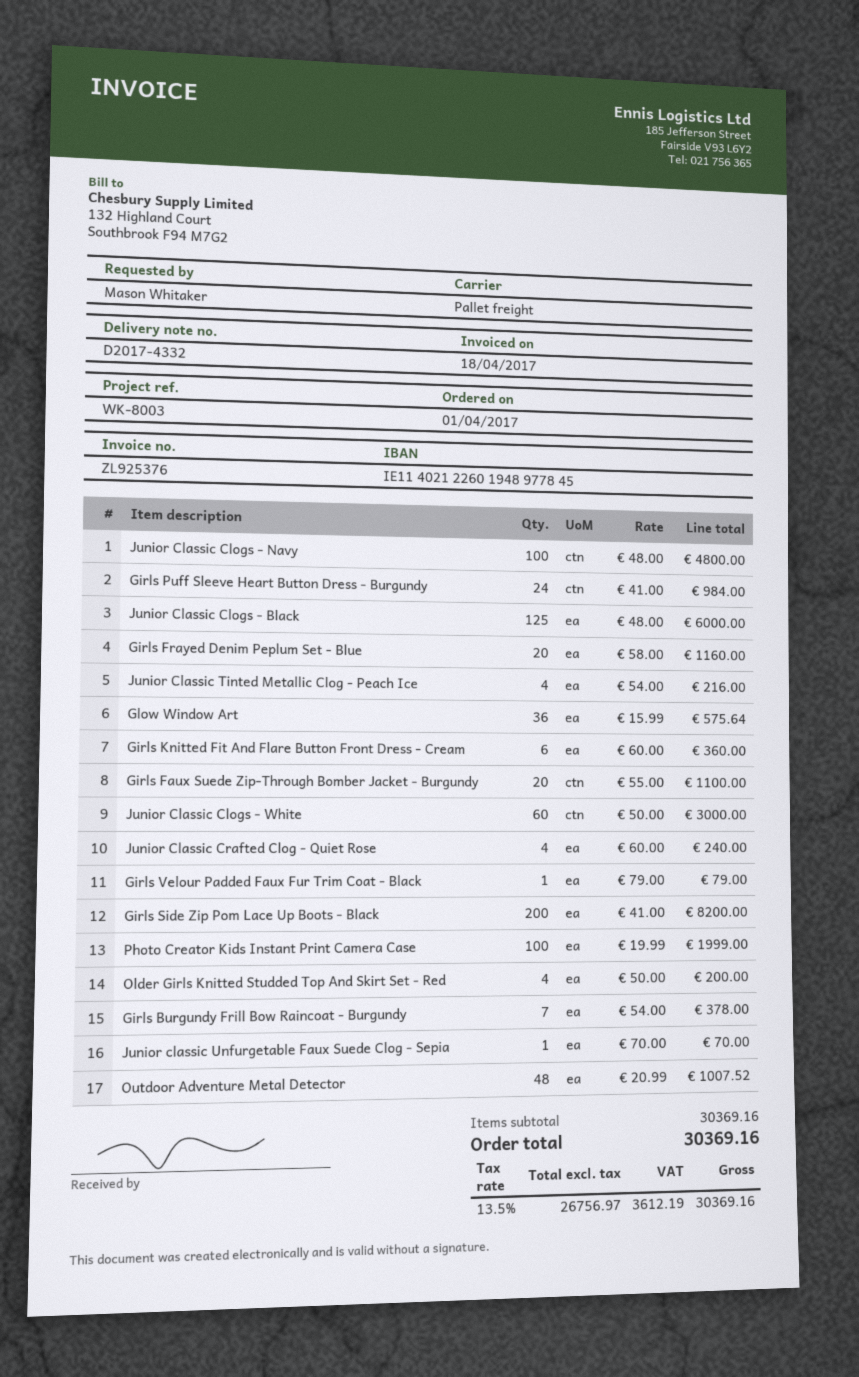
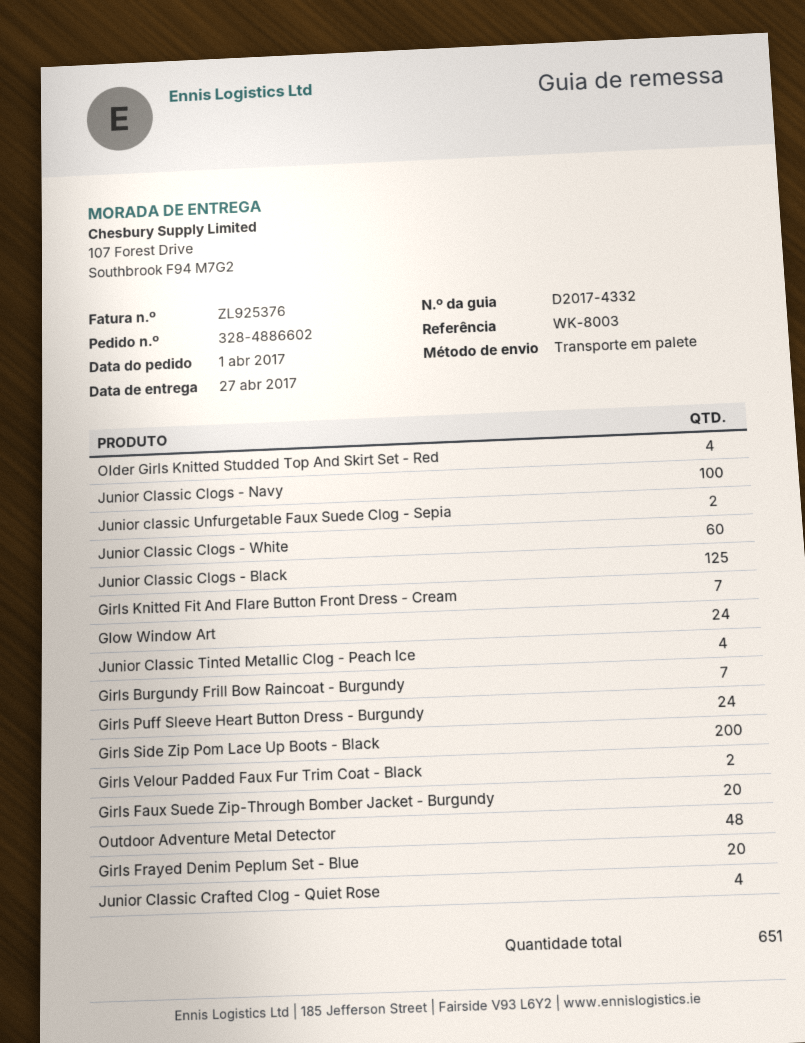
Glow Window Art: 36 -> 24
Girls Knitted Fit And Flare Button Front Dress - Cream: 6 -> 7
Girls Velour Padded Faux Fur Trim Coat - Black: 1 -> 2
Photo Creator Kids Instant Print Camera Case: 100 -> none
Junior classic Unfurgetable Faux Suede Clog - Sepia: 1 -> 2

